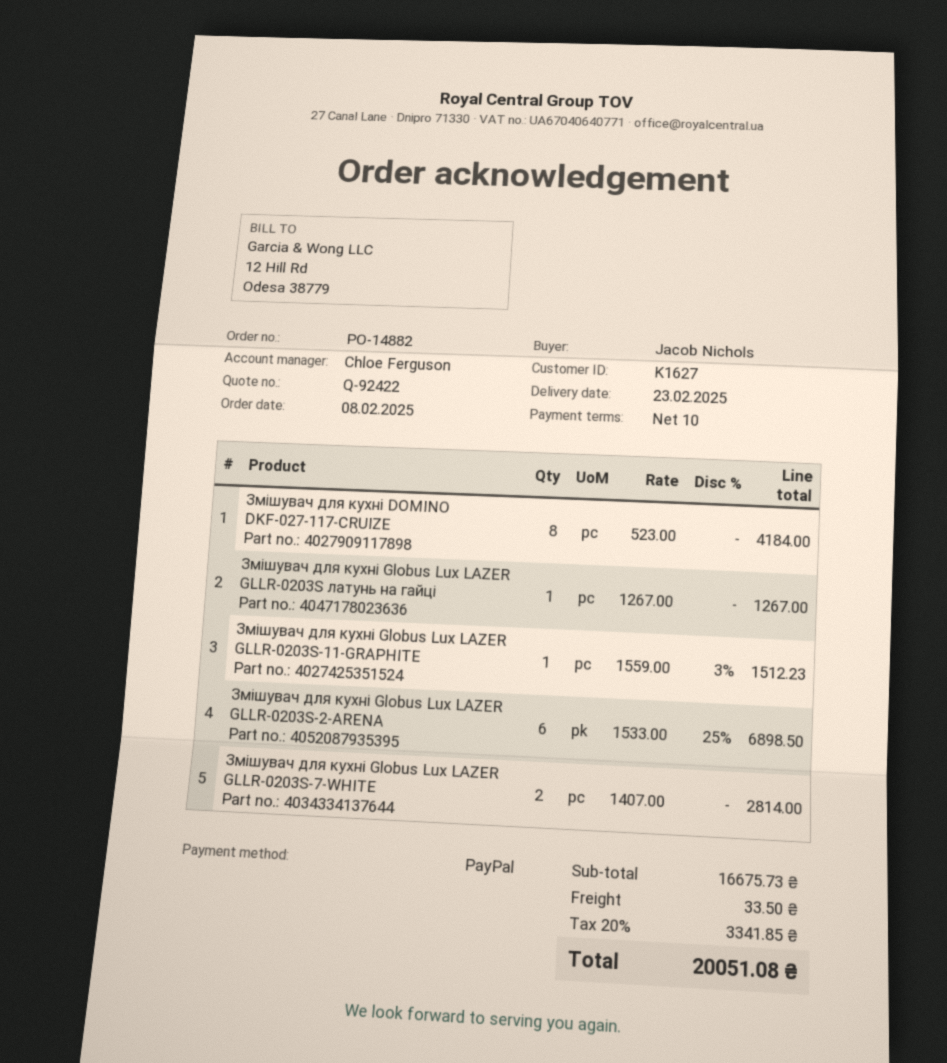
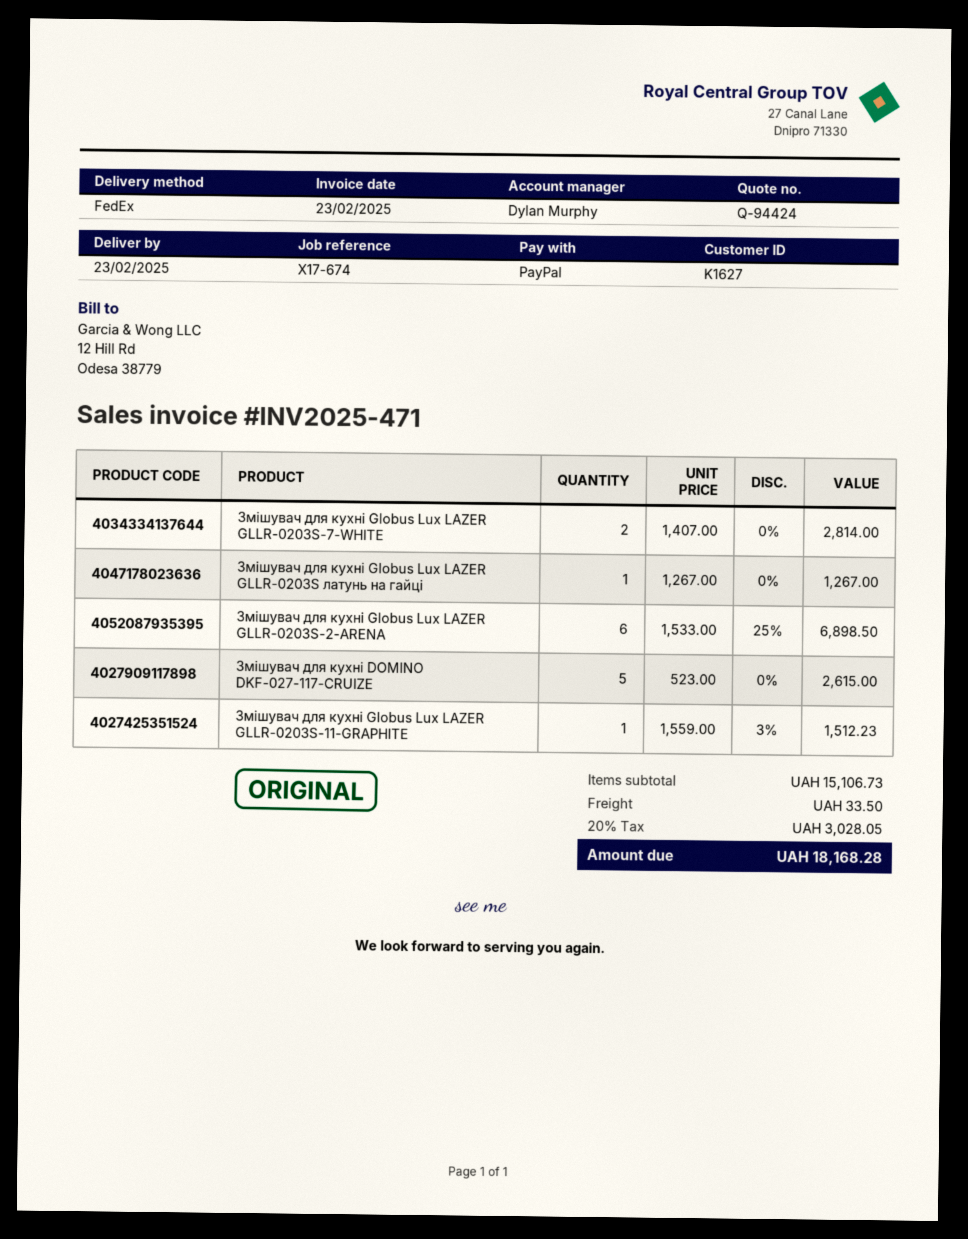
quote number: Q-92422 -> Q-94424
sales rep: Chloe Ferguson -> Dylan Murphy
Змішувач для кухні DOMINO DKF-027-117-CRUIZE: 8 x 523.00 = 4184.00 -> 5 x 523.00 = 2615.00
subtotal: 16675.73 -> 15106.73
tax: 20% = 3341.85 -> 20% = 3028.05
total: 20051.08 -> 18168.28

